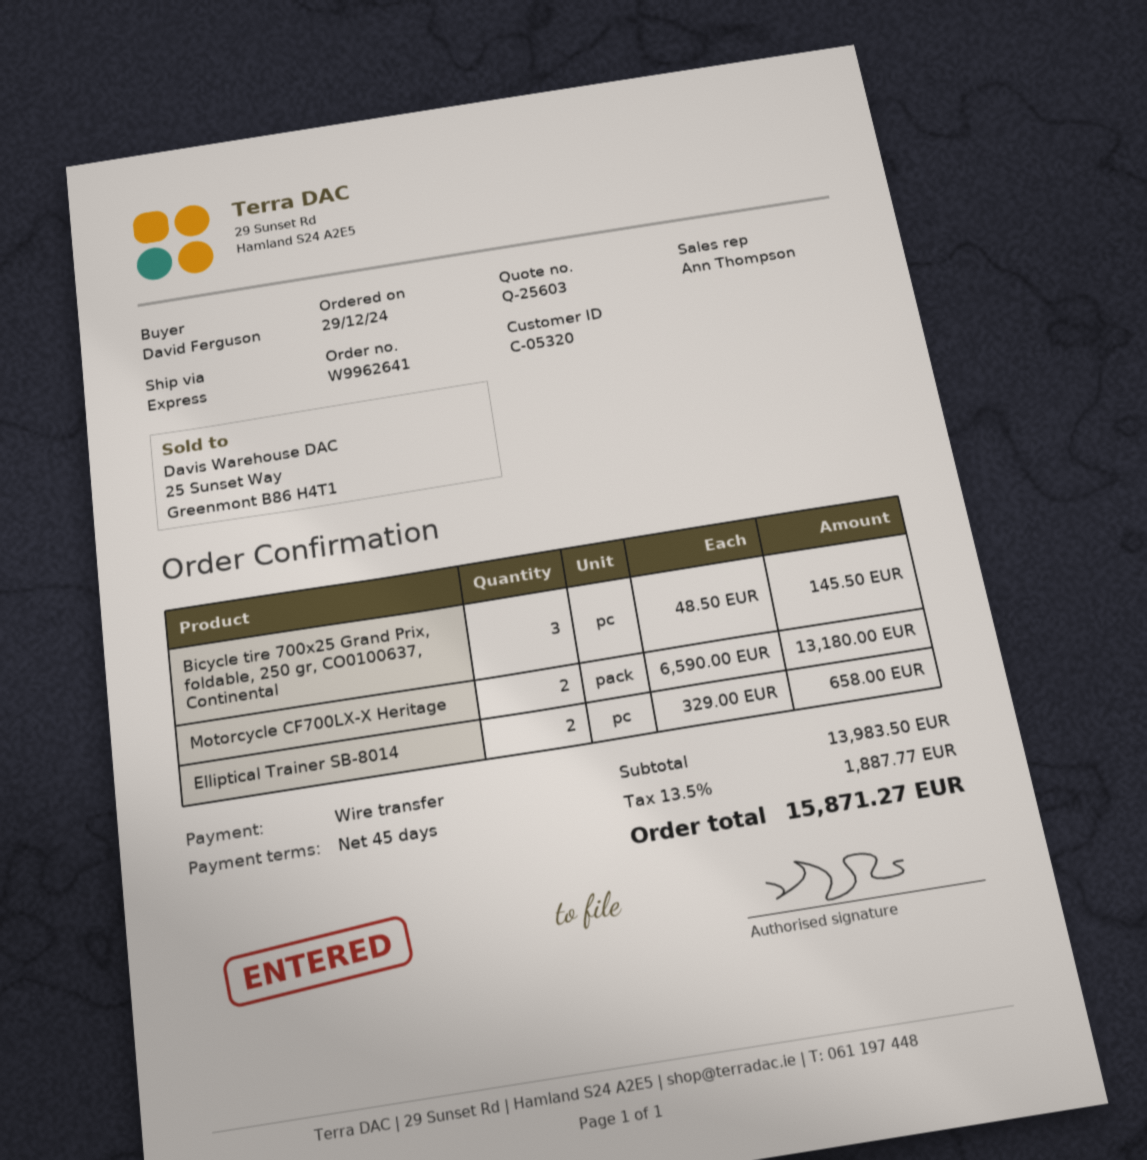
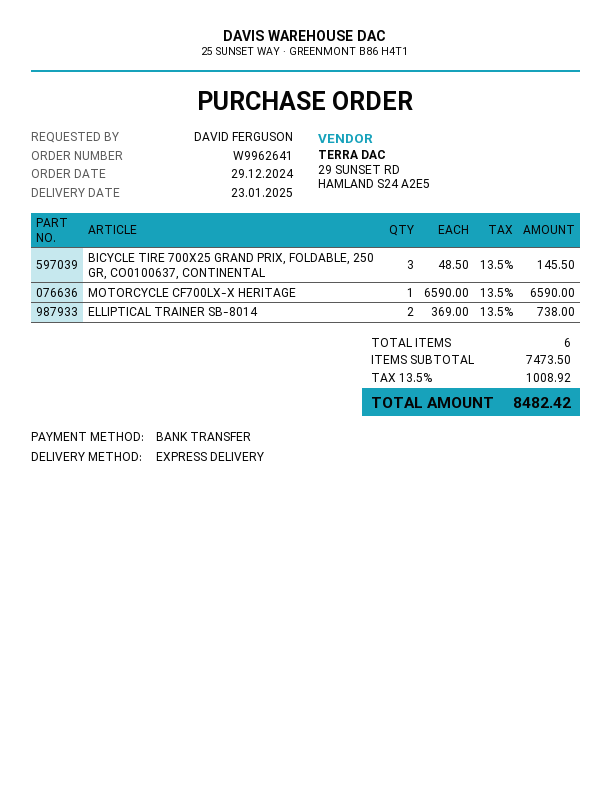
Motorcycle CF700LX-X Heritage: 2 x 6590.00 = 13180.00 -> 1 x 6590.00 = 6590.00
Elliptical Trainer SB-8014: 2 x 329.00 = 658.00 -> 2 x 369.00 = 738.00
subtotal: 13983.50 -> 7473.50
tax: 13.5% = 1887.77 -> 13.5% = 1008.92
total: 15871.27 -> 8482.42

